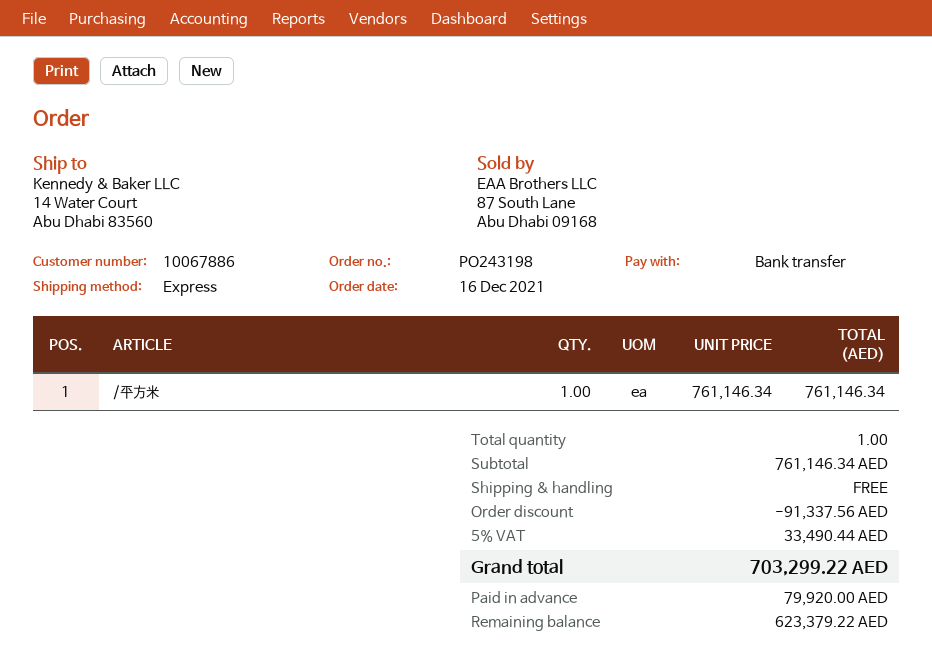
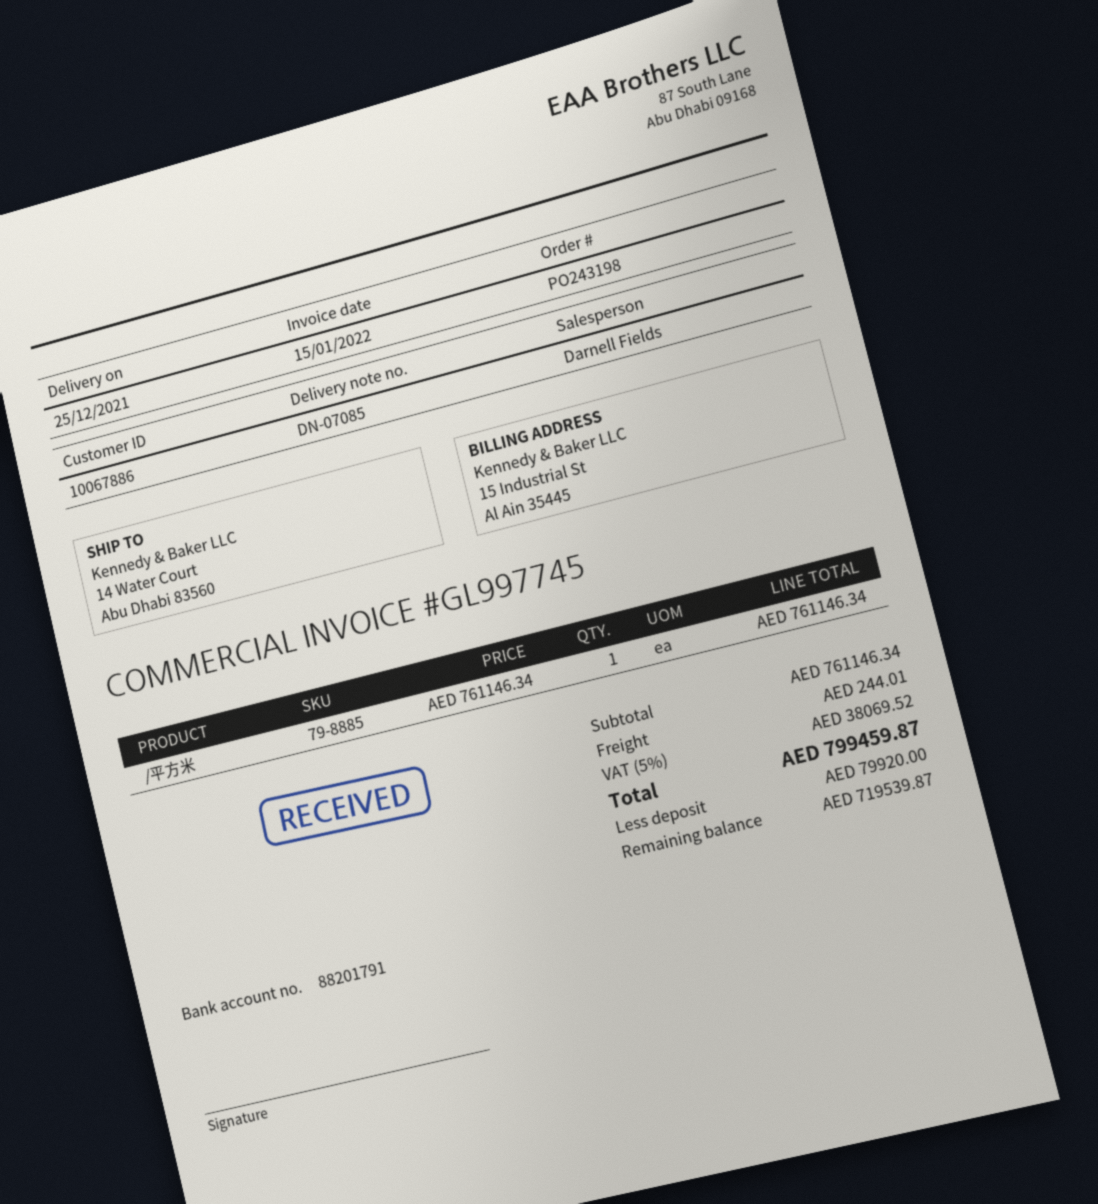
discount: 91337.56 -> none
shipping: 0.00 -> 244.01
tax: 5% = 33490.44 -> 5% = 38069.52
total: 703299.22 -> 799459.87
balance: 623379.22 -> 719539.87

